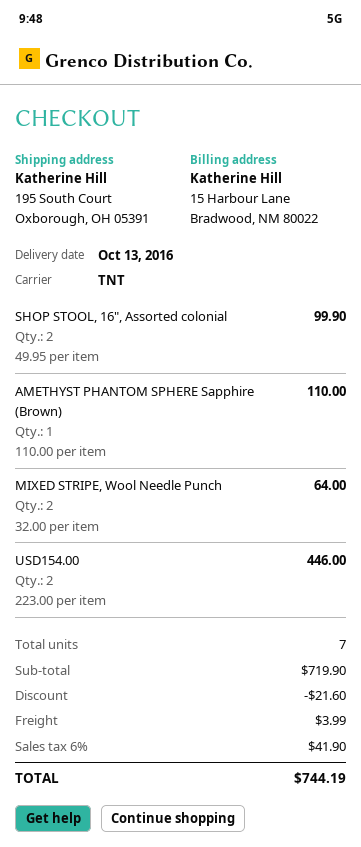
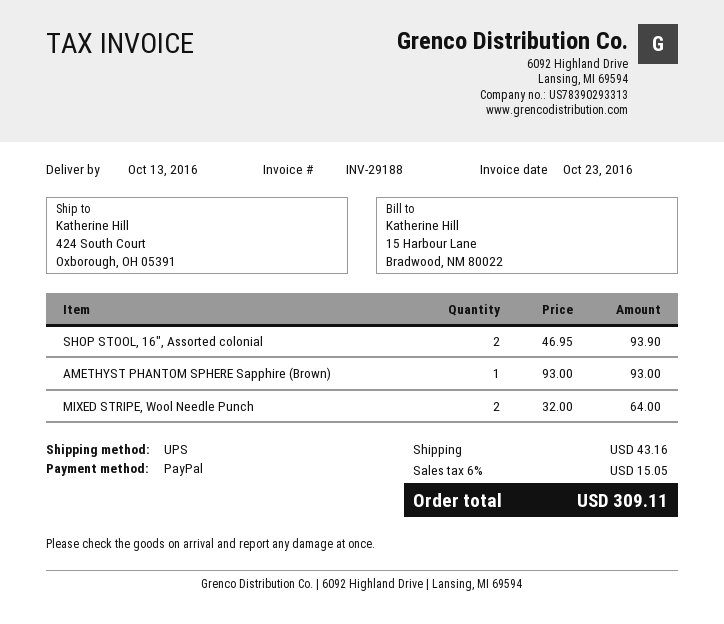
shipping method: TNT -> UPS
ship to: 195 South Court, Oxborough, OH 05391 -> 424 South Court, Oxborough, OH 05391
SHOP STOOL, 16", Assorted colonial: 2 x 49.95 = 99.90 -> 2 x 46.95 = 93.90
AMETHYST PHANTOM SPHERE Sapphire (Brown): 1 x 110.00 = 110.00 -> 1 x 93.00 = 93.00
USD154.00: 2 x 223.00 = 446.00 -> none
discount: 21.60 -> none
shipping: 3.99 -> 43.16
tax: 6% = 41.90 -> 6% = 15.05
total: 744.19 -> 309.11

